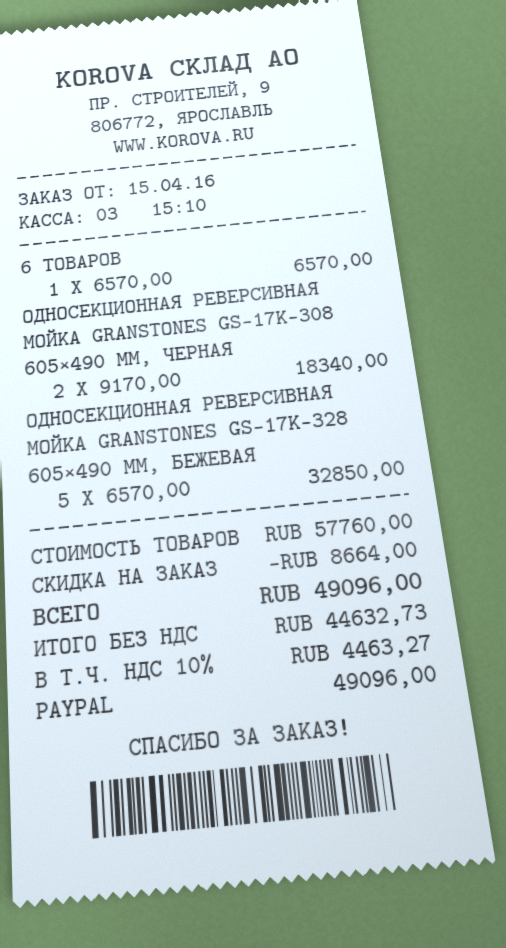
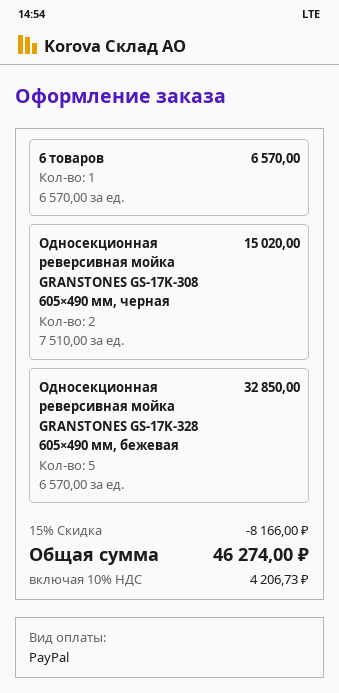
ОДНОСЕКЦИОННАЯ РЕВЕРСИВНАЯ МОЙКА GRANSTONES GS-17K-308 605×490 ММ, ЧЕРНАЯ: 2 x 9170.00 = 18340.00 -> 2 x 7510.00 = 15020.00
discount: 8664.00 -> 8166.00
tax: 10% = 4463.27 -> 10% = 4206.73
total: 49096.00 -> 46274.00

